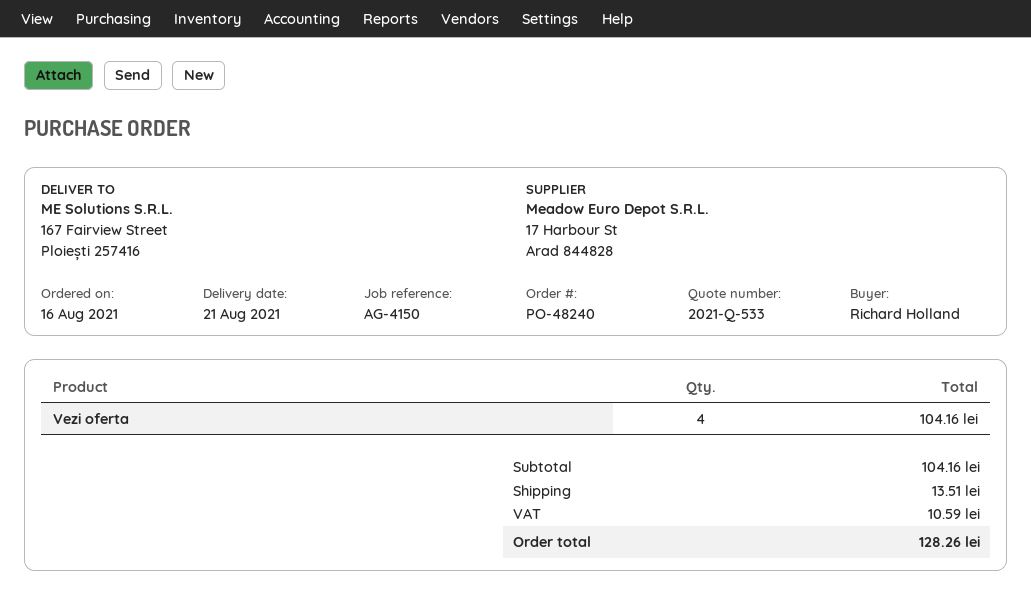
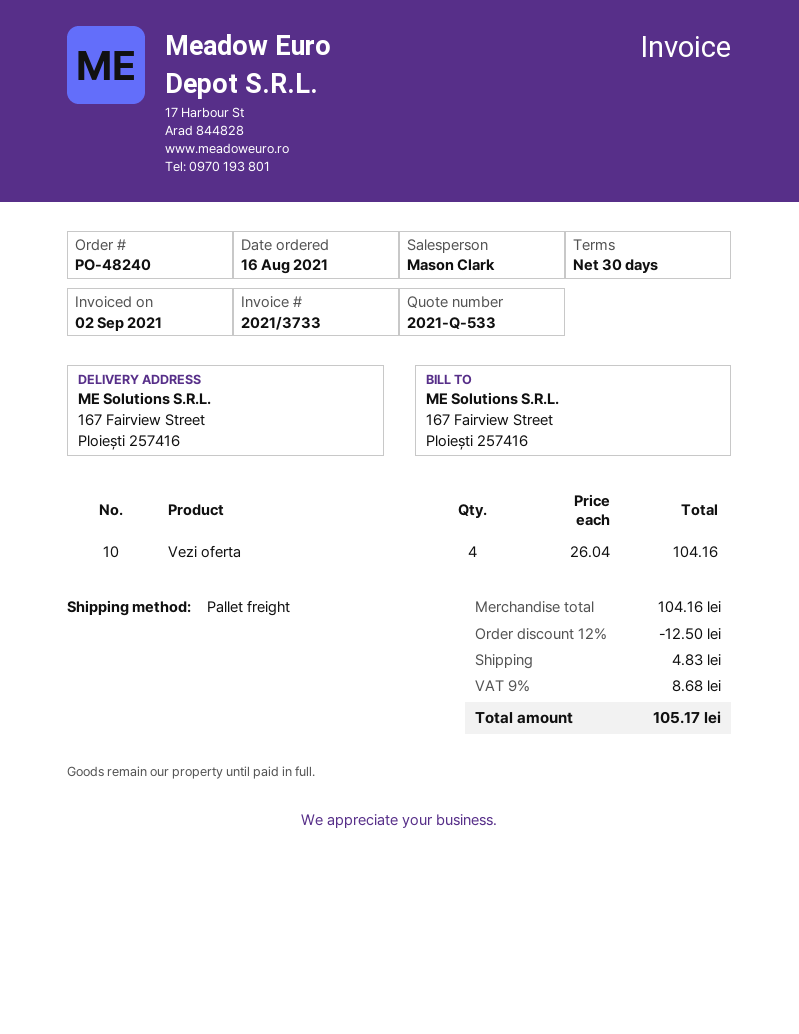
discount: none -> 12% = 12.50
shipping: 13.51 -> 4.83
tax: 10.59 -> 8.68
total: 128.26 -> 105.17

